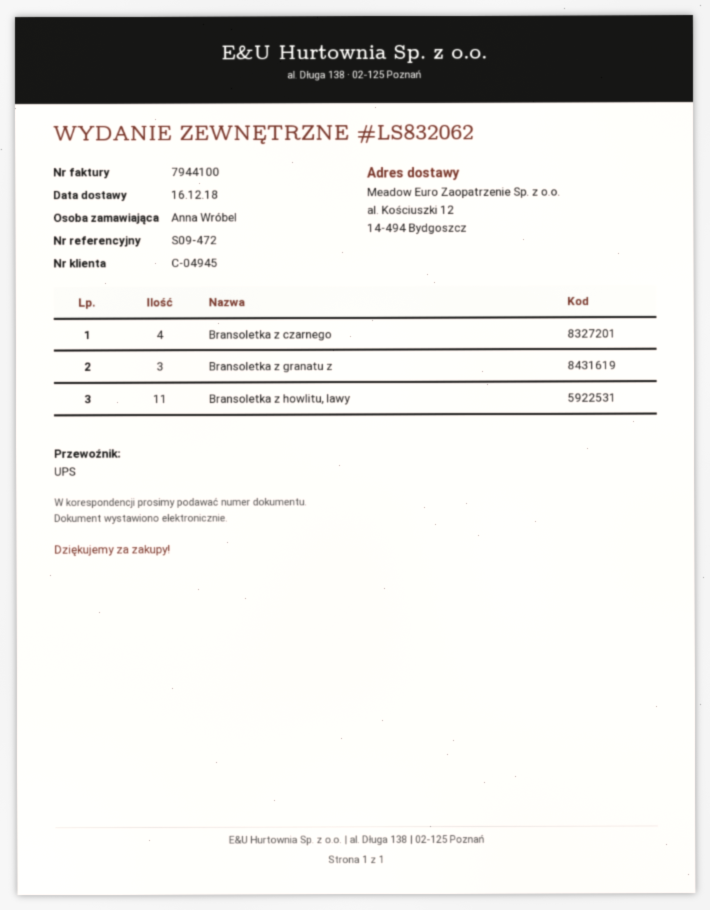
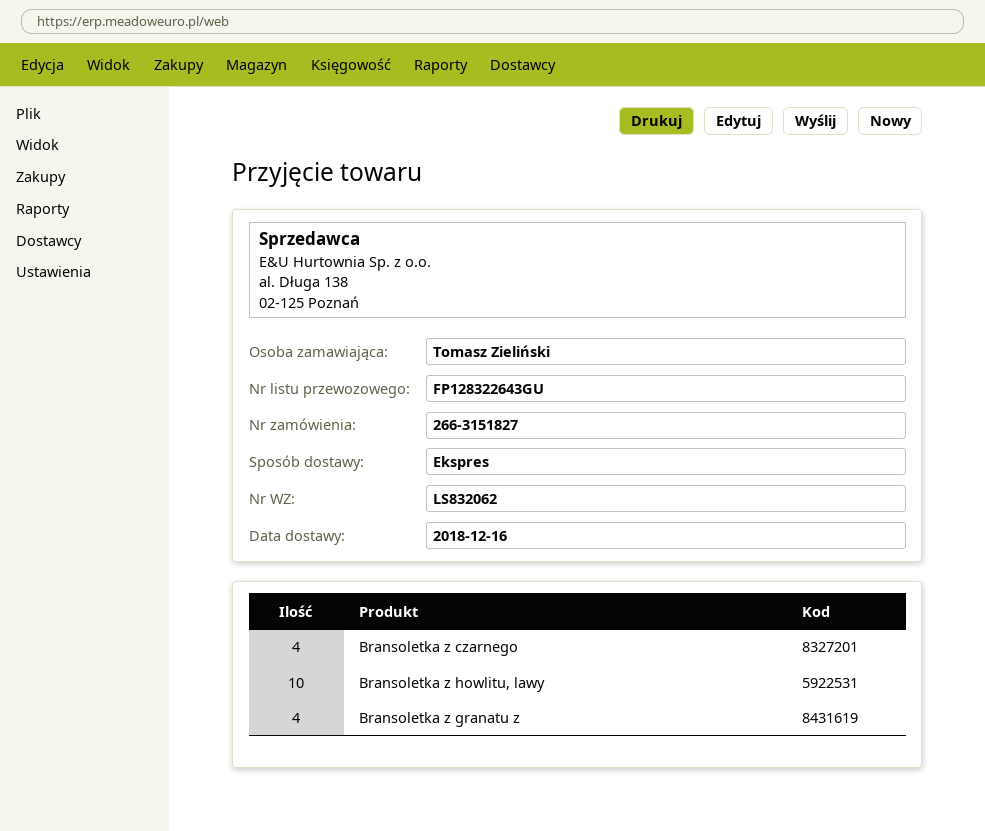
ordered by: Anna Wróbel -> Tomasz Zieliński
shipping method: UPS -> express
Bransoletka z granatu z: 3 -> 4
Bransoletka z howlitu, lawy: 11 -> 10

